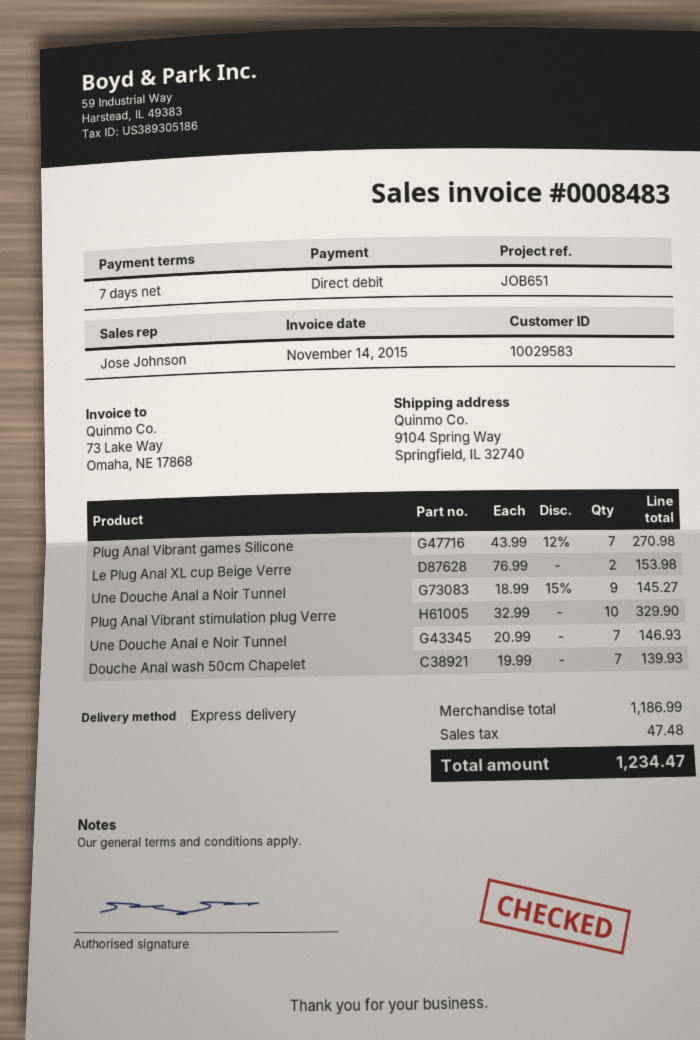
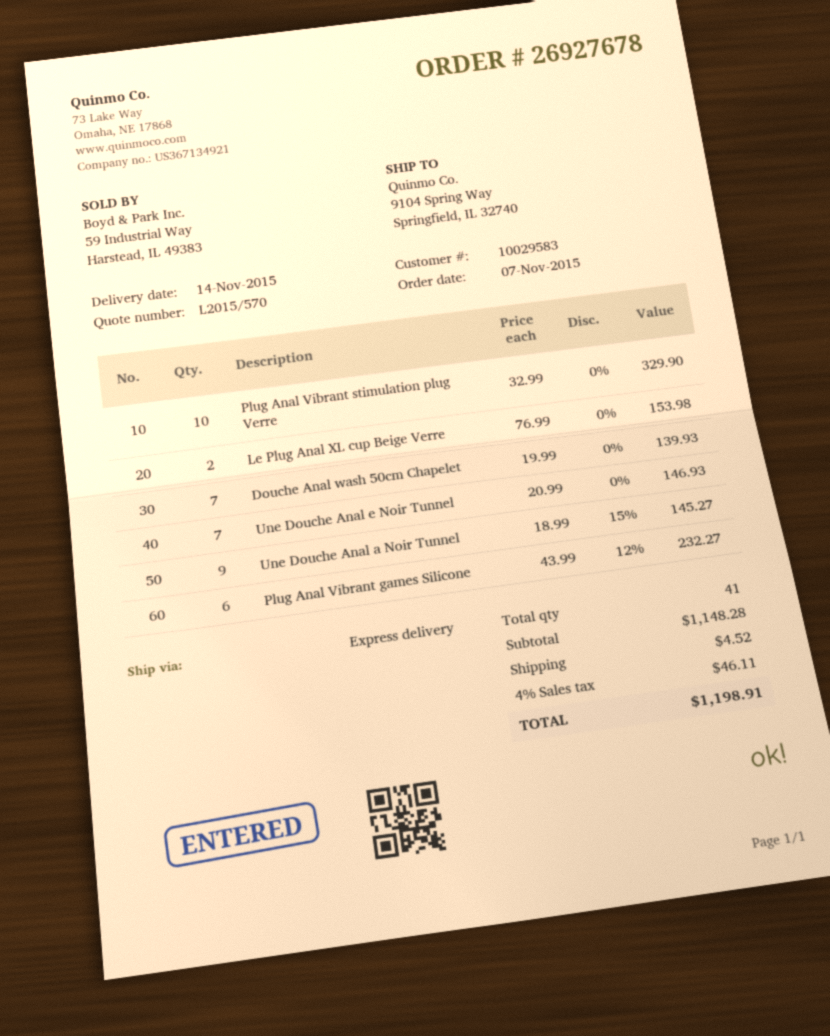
Plug Anal Vibrant games Silicone: 7 x 43.99 - 12% = 270.98 -> 6 x 43.99 - 12% = 232.27
subtotal: 1186.99 -> 1148.28
shipping: none -> 4.52
tax: 47.48 -> 46.11
total: 1234.47 -> 1198.91

